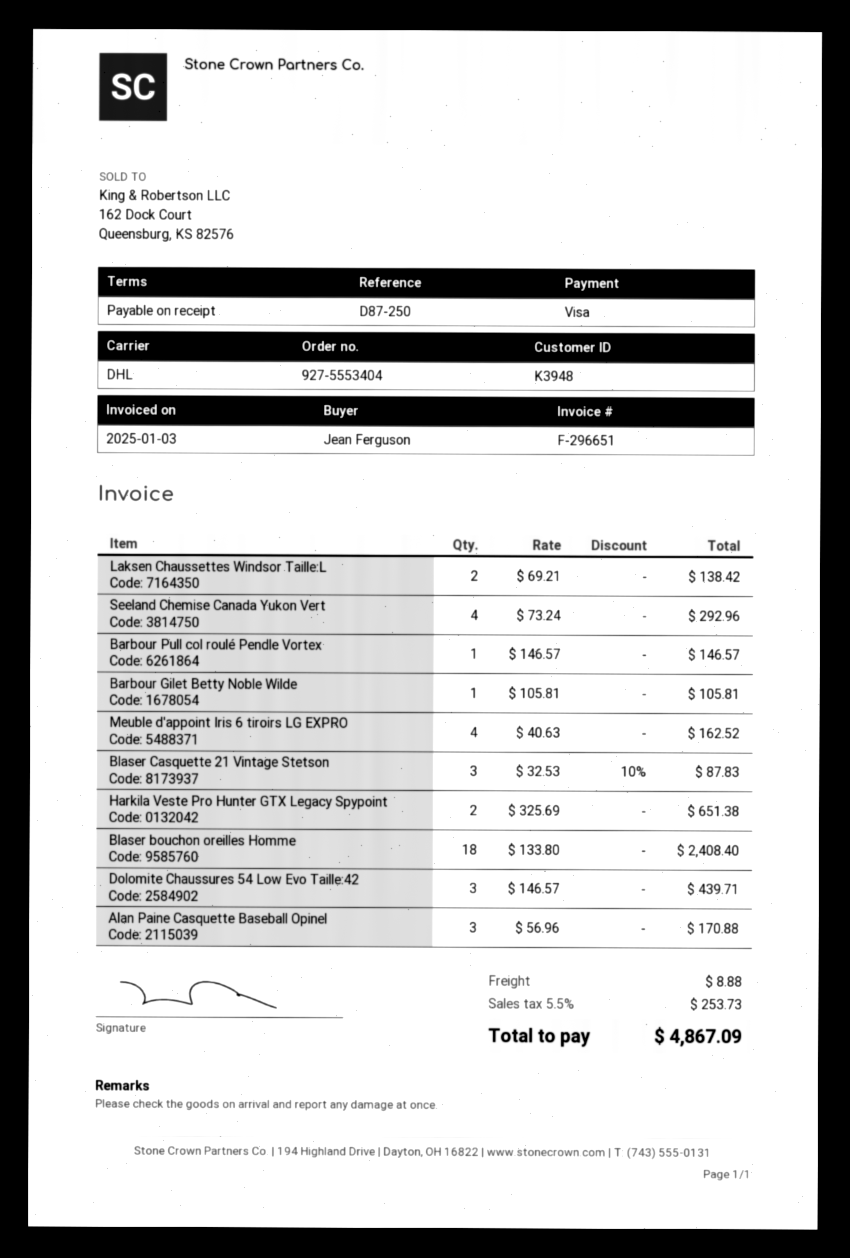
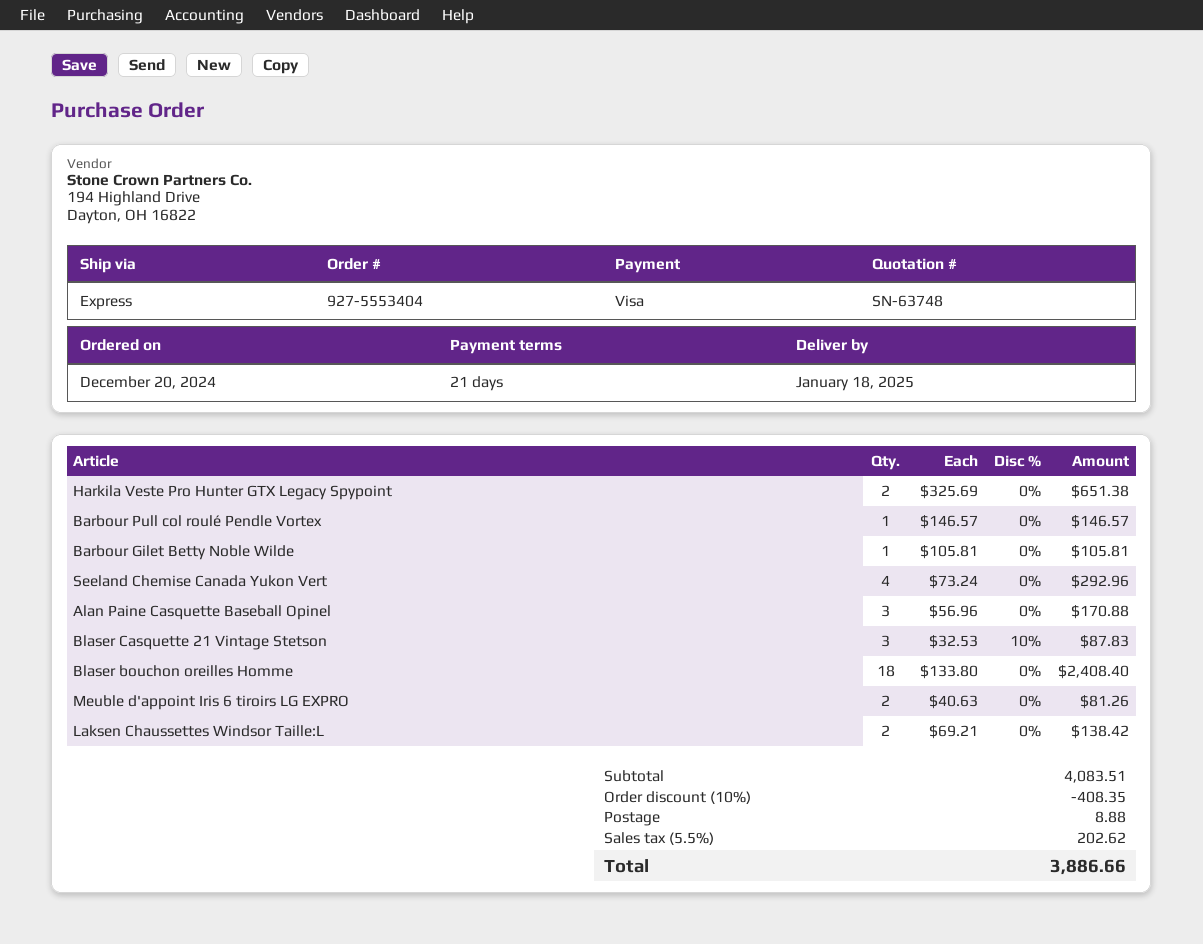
payment terms: on receipt -> 21 days
shipping method: DHL -> express
Meuble d'appoint Iris 6 tiroirs LG EXPRO: 4 x 40.63 = 162.52 -> 2 x 40.63 = 81.26
Dolomite Chaussures 54 Low Evo Taille:42: 3 x 146.57 = 439.71 -> none
discount: none -> 10% = 408.35
tax: 5.5% = 253.73 -> 5.5% = 202.62
total: 4867.09 -> 3886.66

